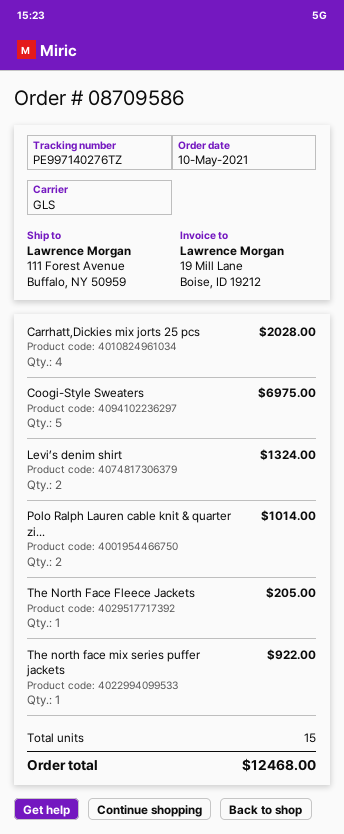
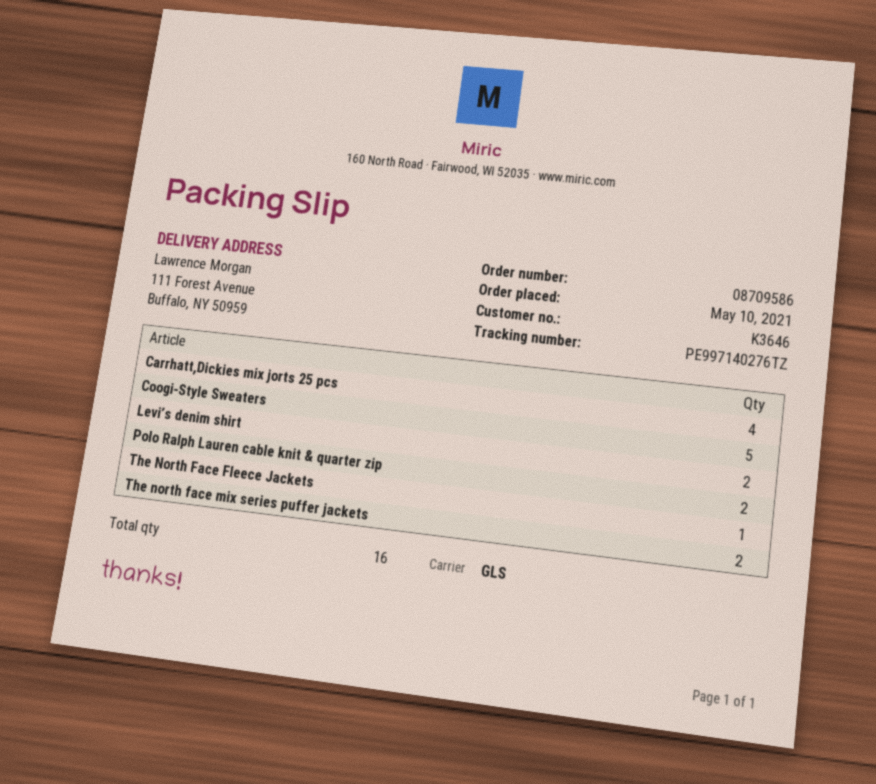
The north face mix series puffer jackets: 1 -> 2
total quantity: 15 -> 16

